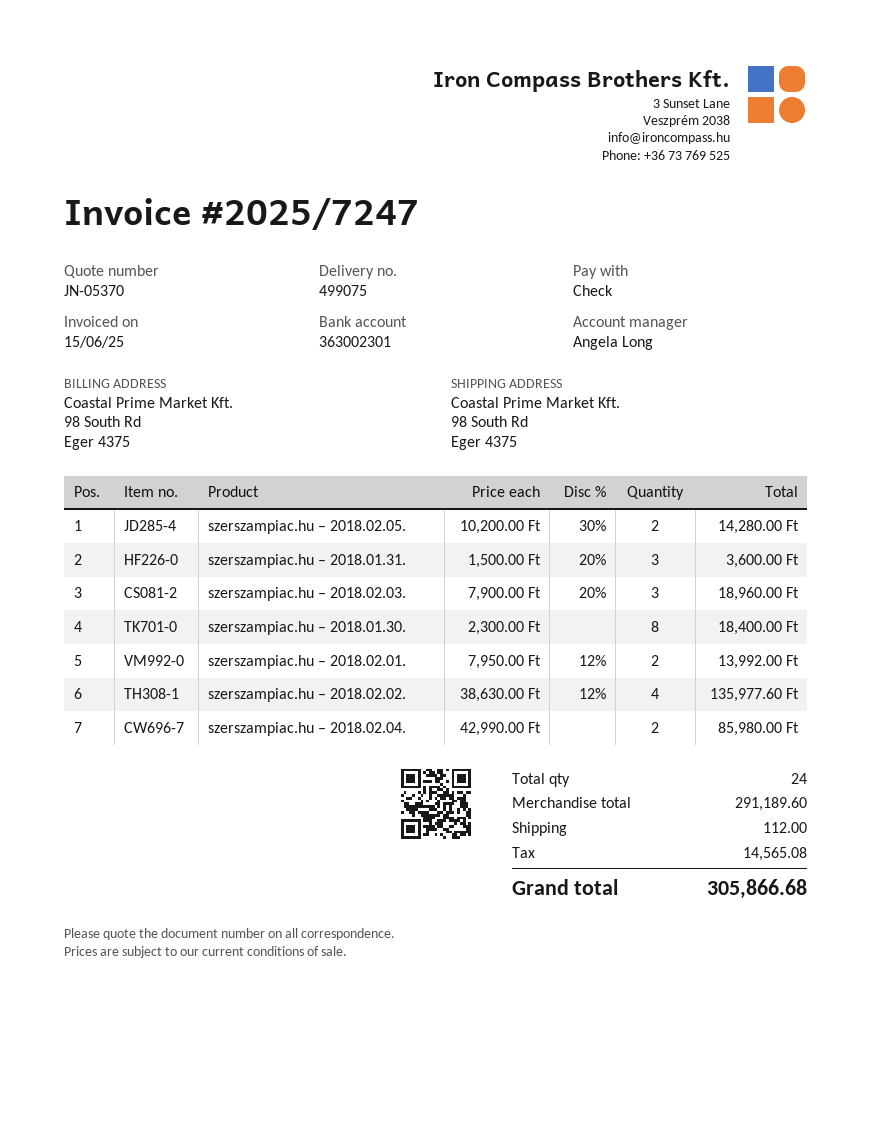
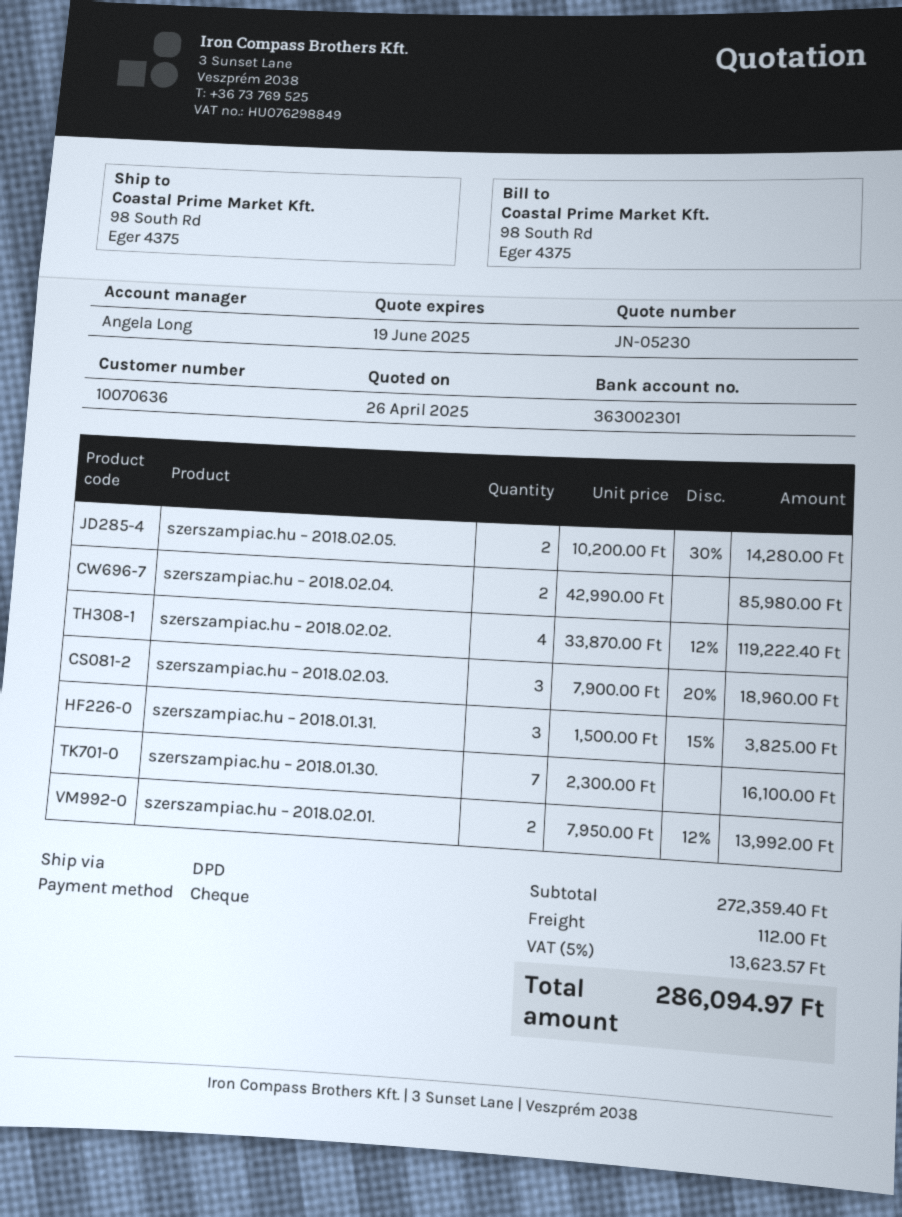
quote number: JN-05370 -> JN-05230
szerszampiac.hu – 2018.01.31.: 3 x 1500.00 - 20% = 3600.00 -> 3 x 1500.00 - 15% = 3825.00
szerszampiac.hu – 2018.01.30.: 8 x 2300.00 = 18400.00 -> 7 x 2300.00 = 16100.00
szerszampiac.hu – 2018.02.02.: 4 x 38630.00 - 12% = 135977.60 -> 4 x 33870.00 - 12% = 119222.40
subtotal: 291189.60 -> 272359.40
tax: 14565.08 -> 13623.57
total: 305866.68 -> 286094.97

